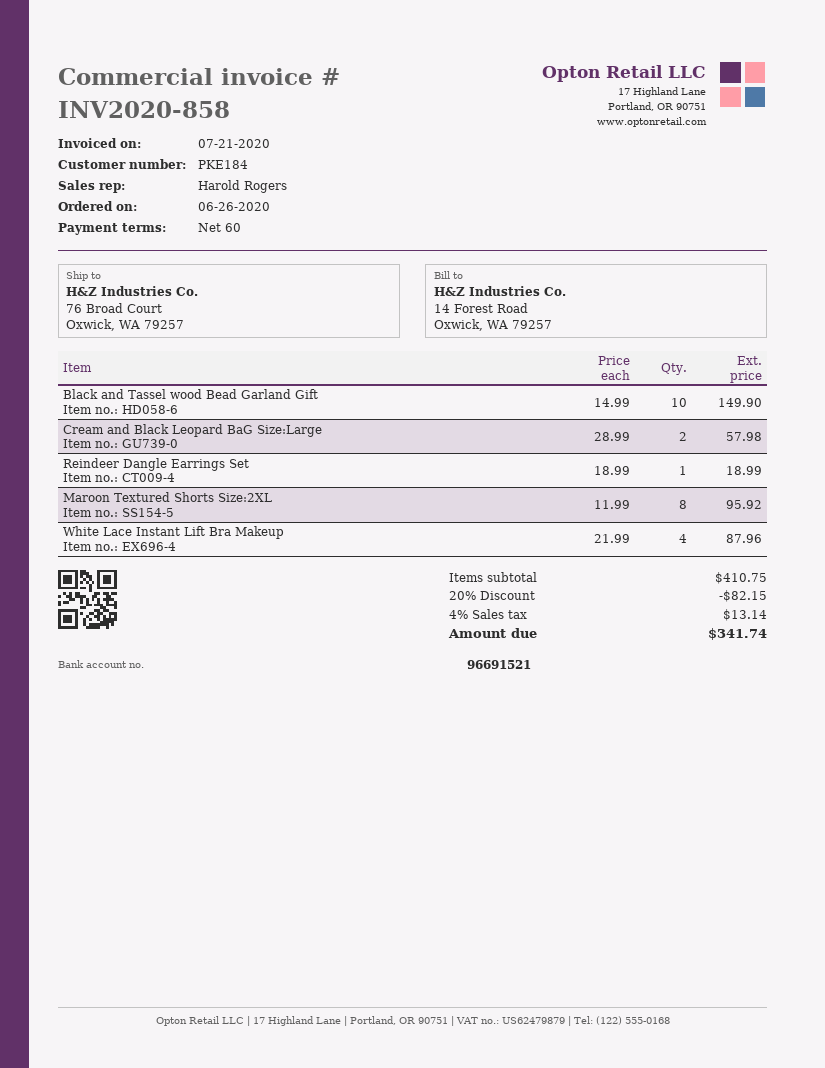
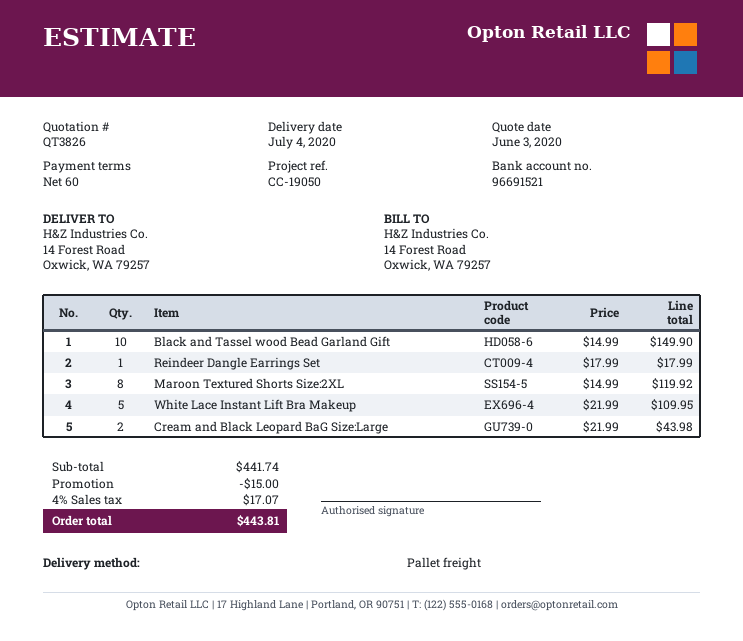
ship to: 76 Broad Court, Oxwick, WA 79257 -> 14 Forest Road, Oxwick, WA 79257
Cream and Black Leopard BaG Size:Large: 2 x 28.99 = 57.98 -> 2 x 21.99 = 43.98
Reindeer Dangle Earrings Set: 1 x 18.99 = 18.99 -> 1 x 17.99 = 17.99
Maroon Textured Shorts Size:2XL: 8 x 11.99 = 95.92 -> 8 x 14.99 = 119.92
White Lace Instant Lift Bra Makeup: 4 x 21.99 = 87.96 -> 5 x 21.99 = 109.95
subtotal: 410.75 -> 441.74
discount: 82.15 -> 15.00
tax: 4% = 13.14 -> 4% = 17.07
total: 341.74 -> 443.81

